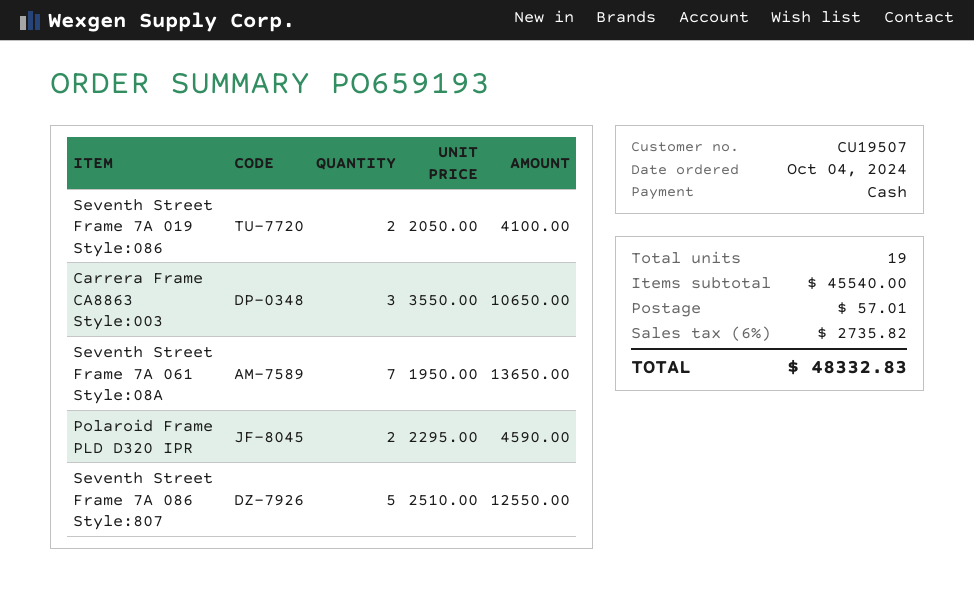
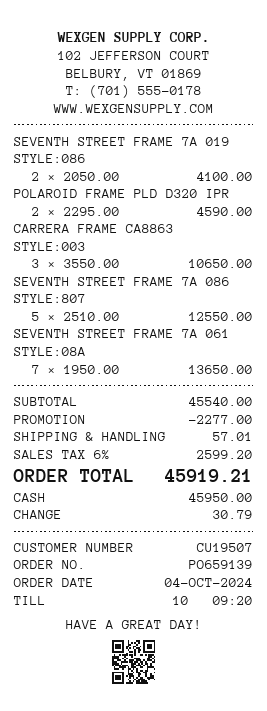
order number: PO659193 -> PO659139
discount: none -> 2277.00
tax: 6% = 2735.82 -> 6% = 2599.20
total: 48332.83 -> 45919.21

